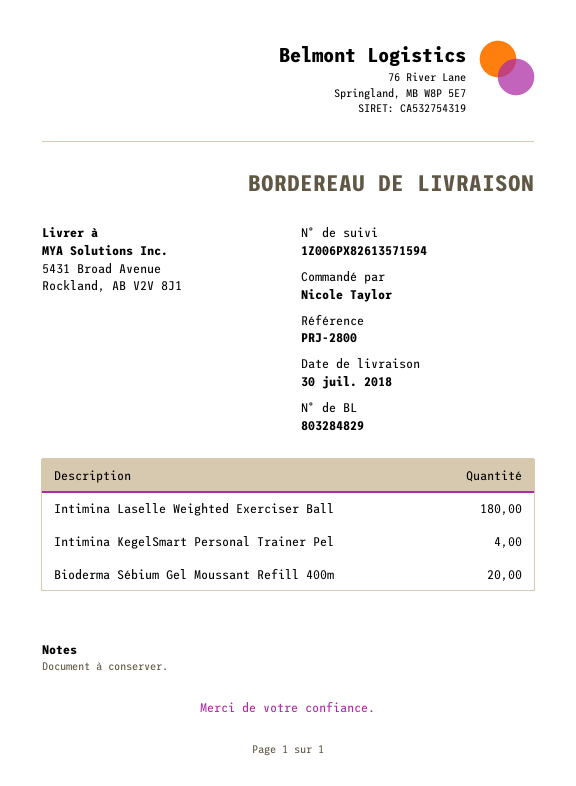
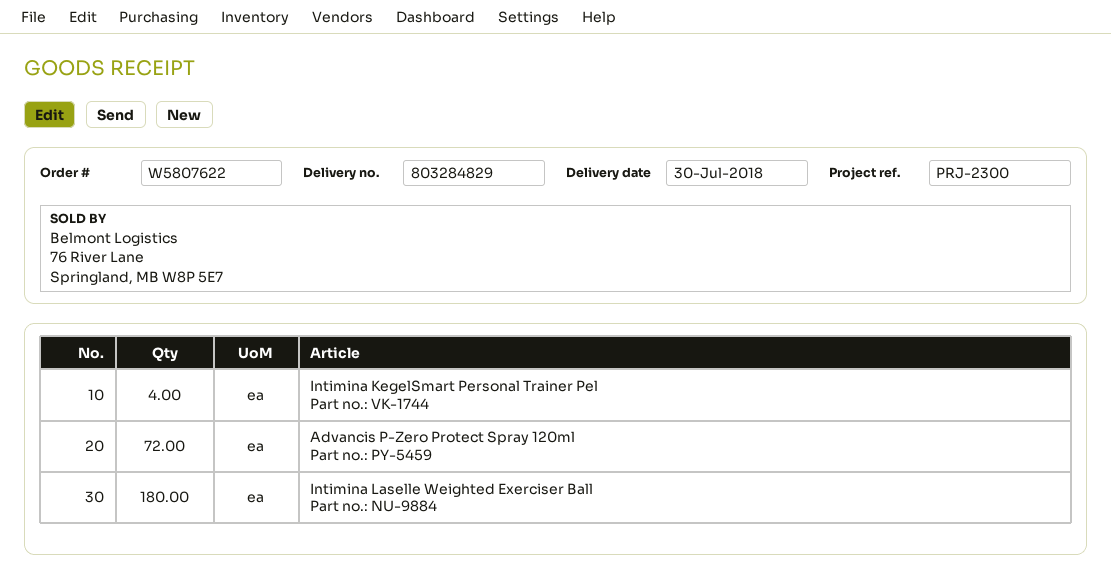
reference: PRJ-2800 -> PRJ-2300
Bioderma Sébium Gel Moussant Refill 400m: 20 -> none
Advancis P-Zero Protect Spray 120ml: none -> 72

